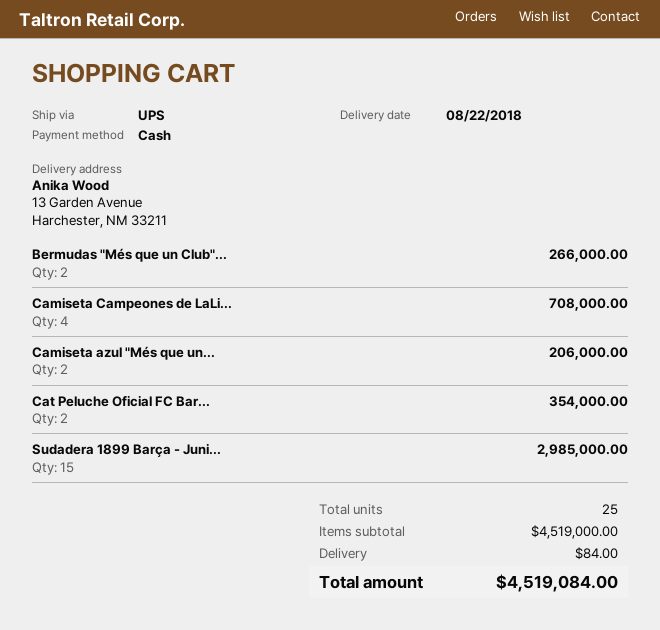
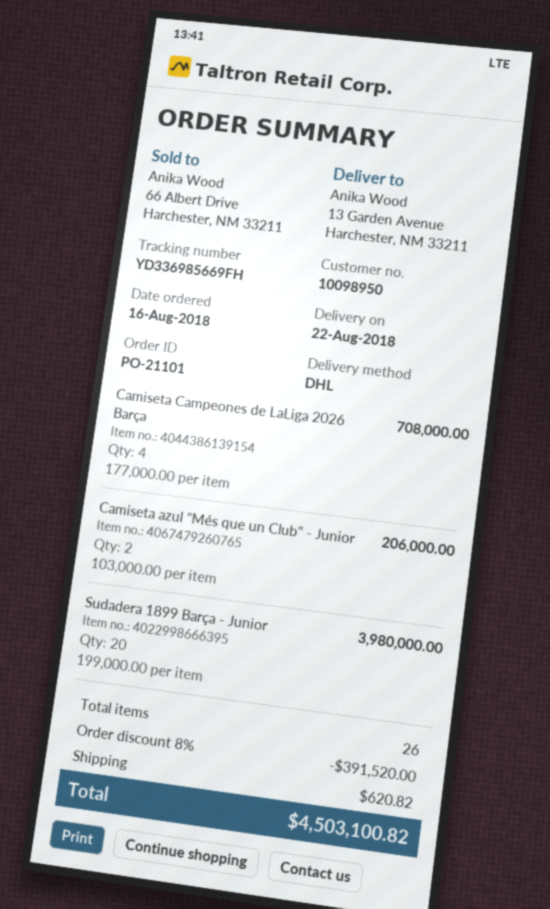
shipping method: UPS -> DHL
Bermudas "Més que un Club"...: 2 for 266000.00 -> none
Cat Peluche Oficial FC Bar...: 2 for 354000.00 -> none
Sudadera 1899 Barça - Juni...: 15 for 2985000.00 -> 20 for 3980000.00
total quantity: 25 -> 26
discount: none -> 8% = 391520.00
shipping: 84.00 -> 620.82
total: 4519084.00 -> 4503100.82

